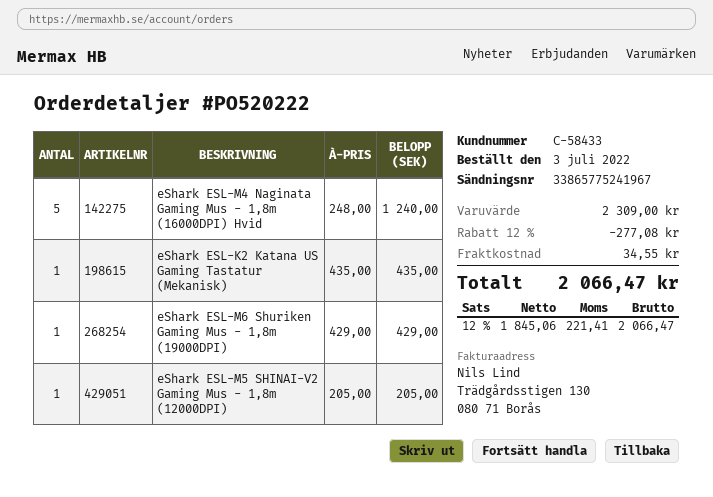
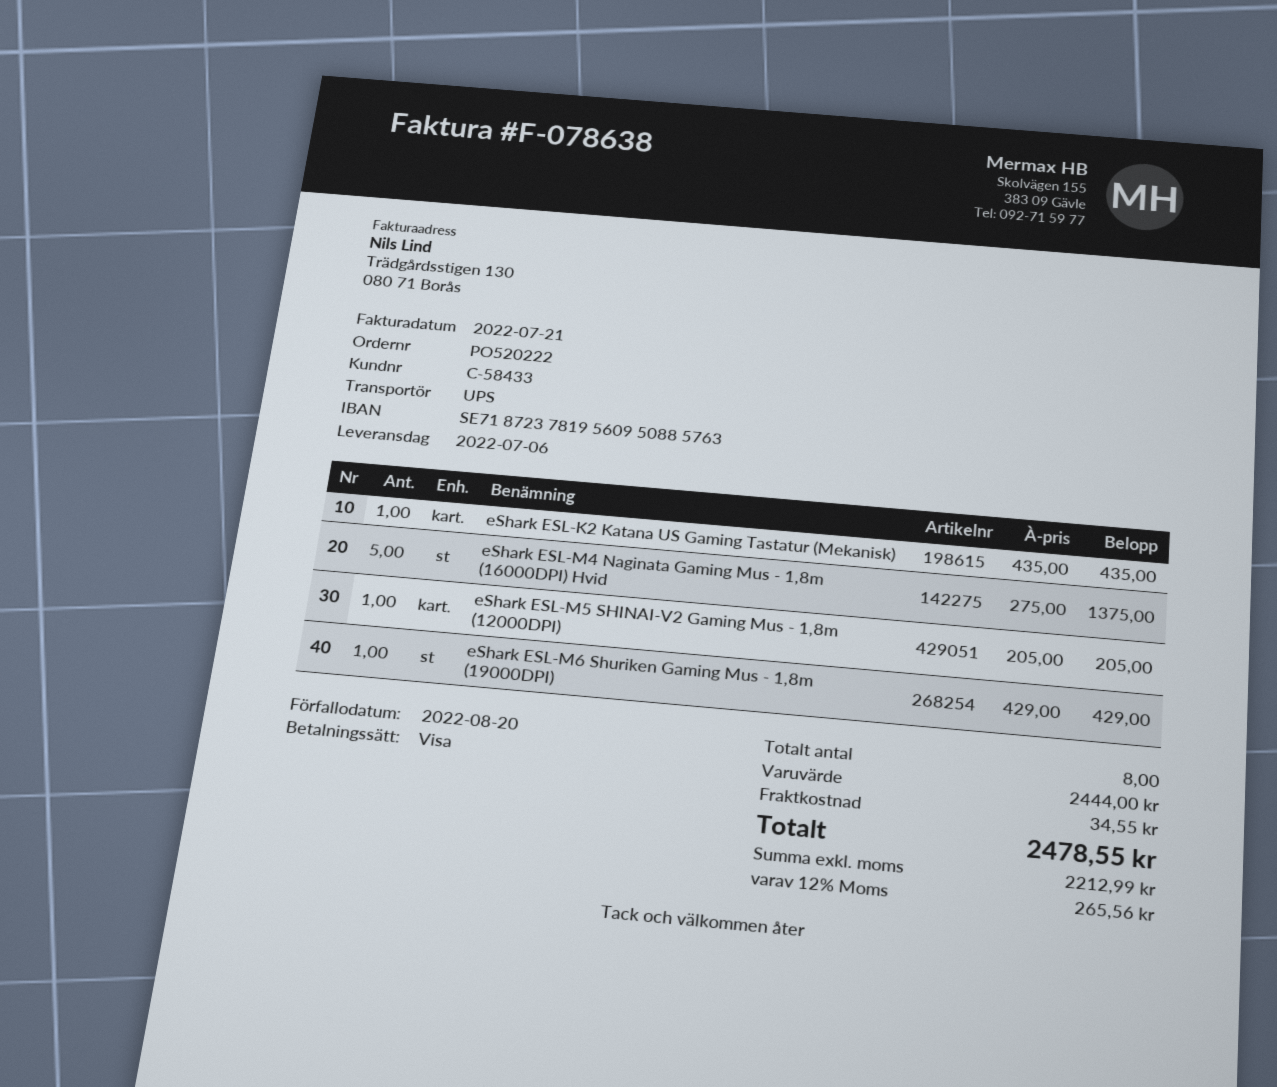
eShark ESL-M4 Naginata Gaming Mus - 1,8m (16000DPI) Hvid: 5 x 248.00 = 1240.00 -> 5 x 275.00 = 1375.00
subtotal: 2309.00 -> 2444.00
discount: 12% = 277.08 -> none
net: 1845.06 -> 2212.99
tax: 12% = 221.41 -> 12% = 265.56
total: 2066.47 -> 2478.55

